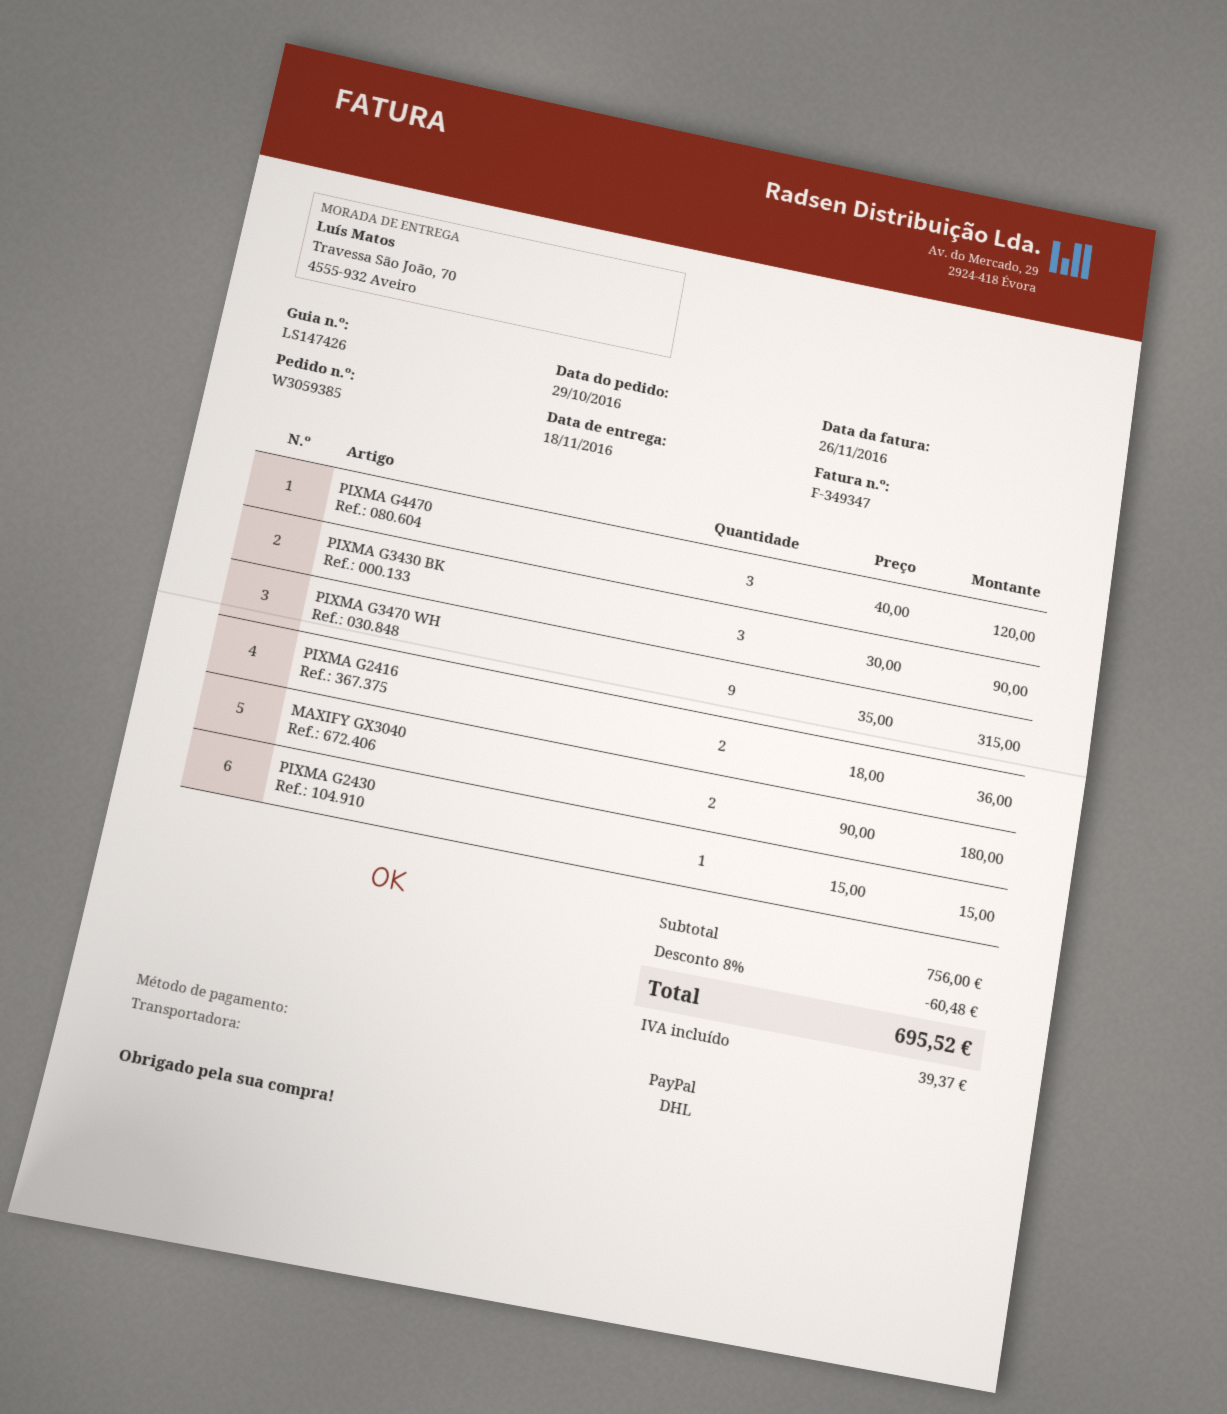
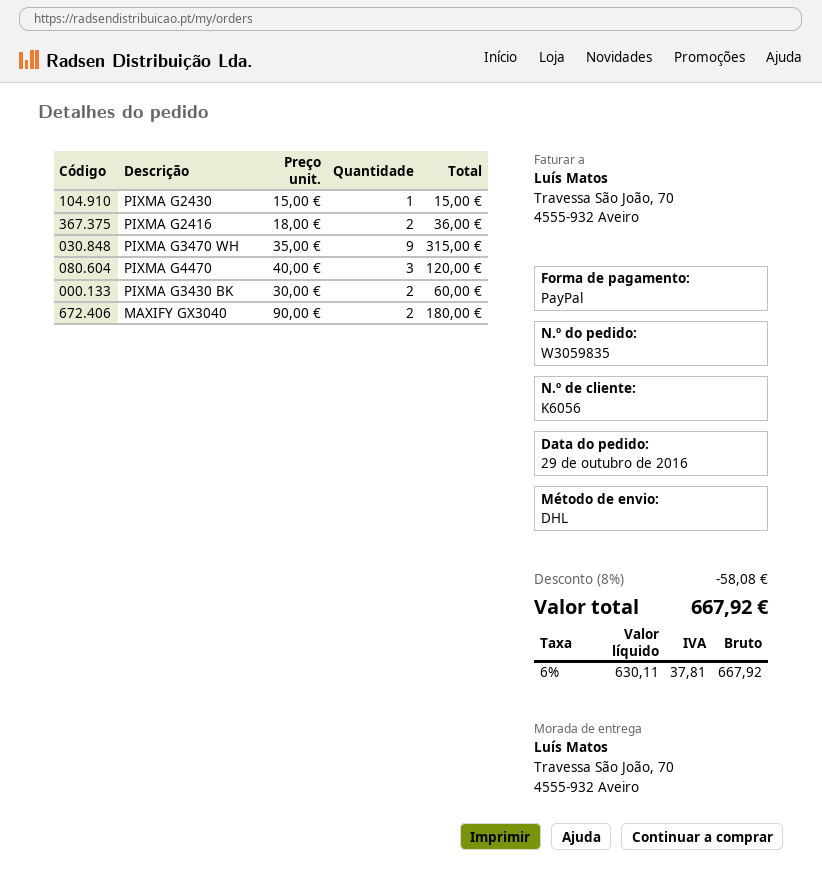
order number: W3059385 -> W3059835
PIXMA G3430 BK: 3 x 30.00 = 90.00 -> 2 x 30.00 = 60.00
discount: 8% = 60.48 -> 8% = 58.08
tax: 39.37 -> 37.81
total: 695.52 -> 667.92

